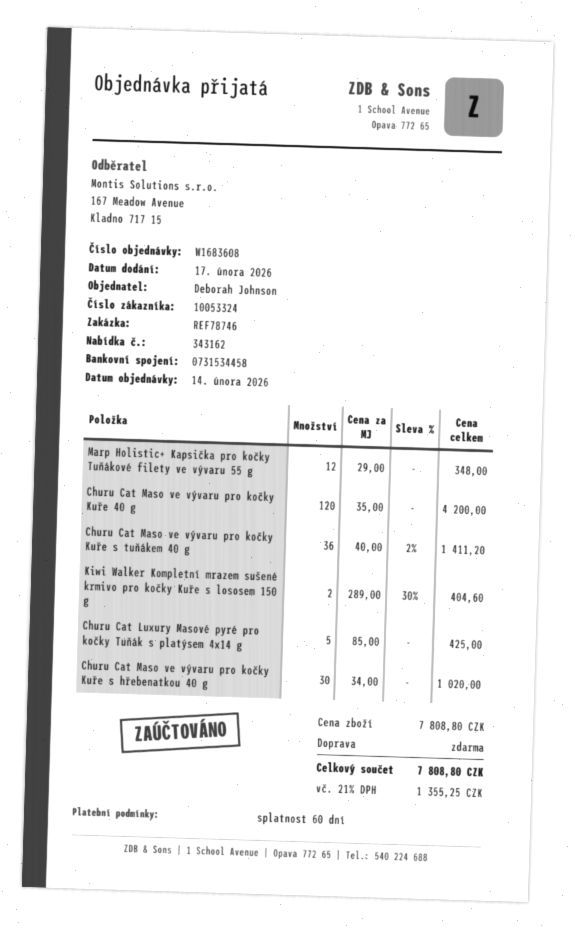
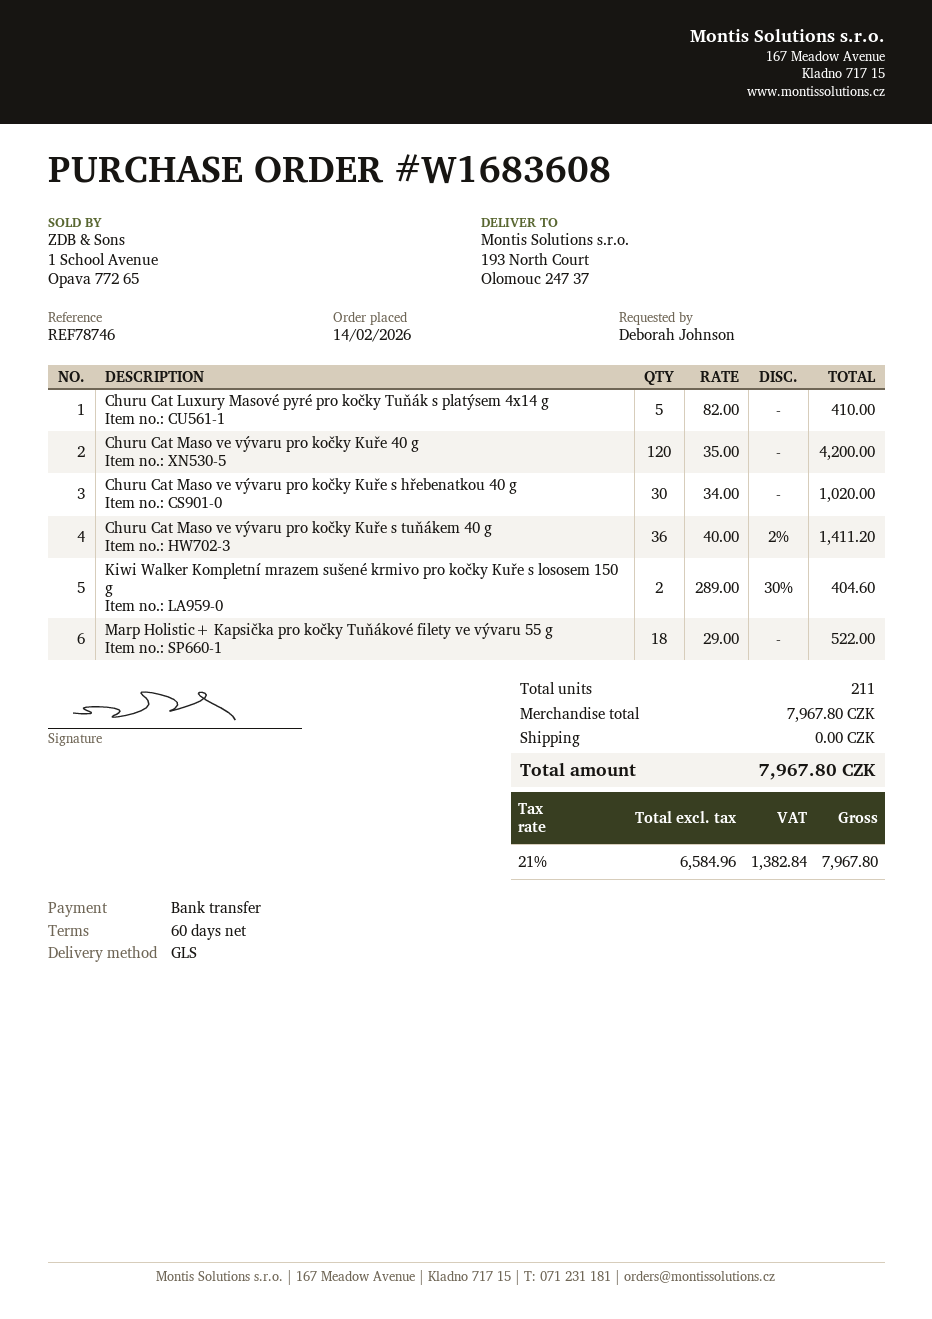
Marp Holistic+ Kapsička pro kočky Tuňákové filety ve vývaru 55 g: 12 x 29.00 = 348.00 -> 18 x 29.00 = 522.00
Churu Cat Luxury Masové pyré pro kočky Tuňák s platýsem 4x14 g: 5 x 85.00 = 425.00 -> 5 x 82.00 = 410.00
subtotal: 7808.80 -> 7967.80
tax: 21% = 1355.25 -> 21% = 1382.84
total: 7808.80 -> 7967.80

